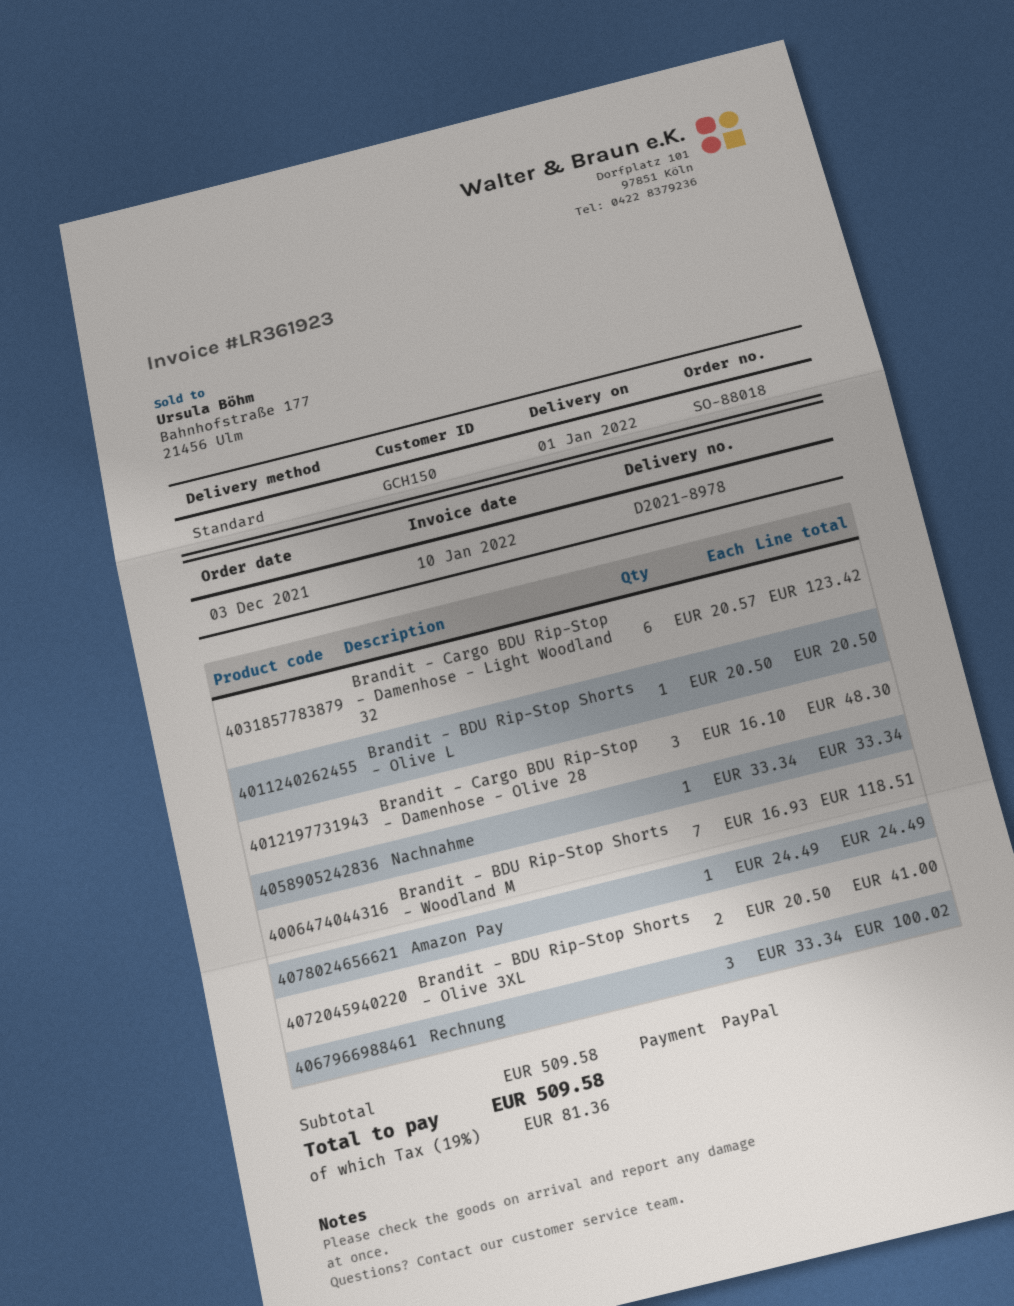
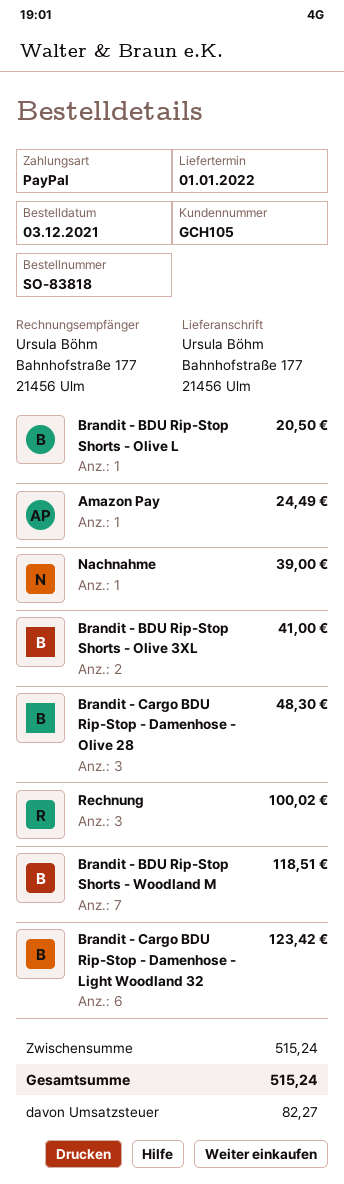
order number: SO-88018 -> SO-83818
customer number: GCH150 -> GCH105
Nachnahme: 1 for 33.34 -> 1 for 39.00
subtotal: 509.58 -> 515.24
tax: 81.36 -> 82.27
total: 509.58 -> 515.24

